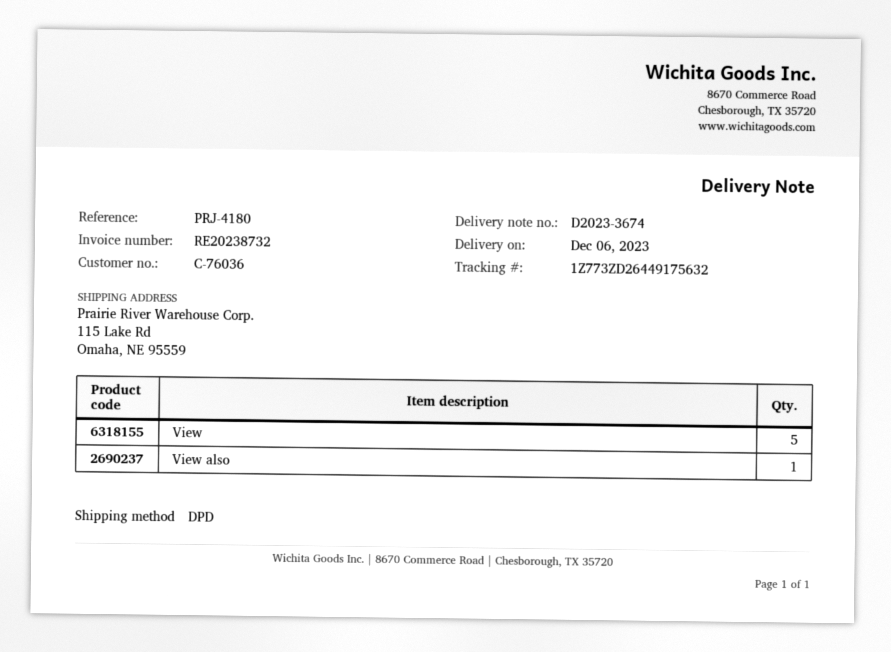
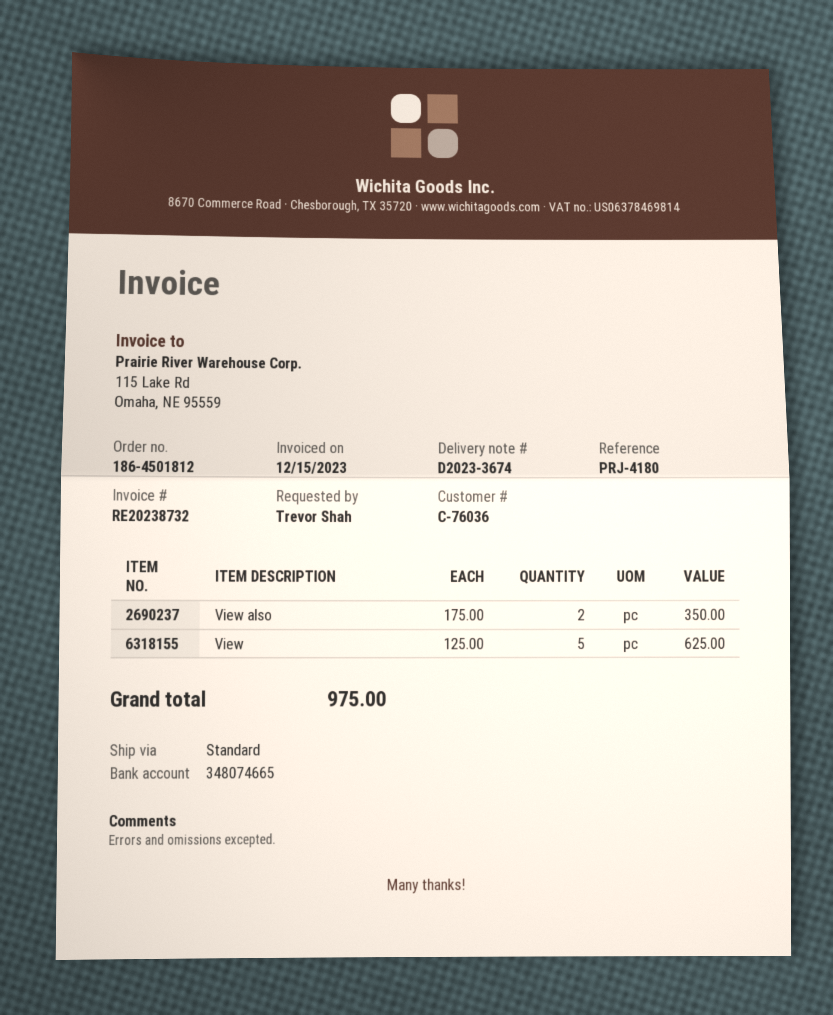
shipping method: DPD -> standard
View also: 1 -> 2

